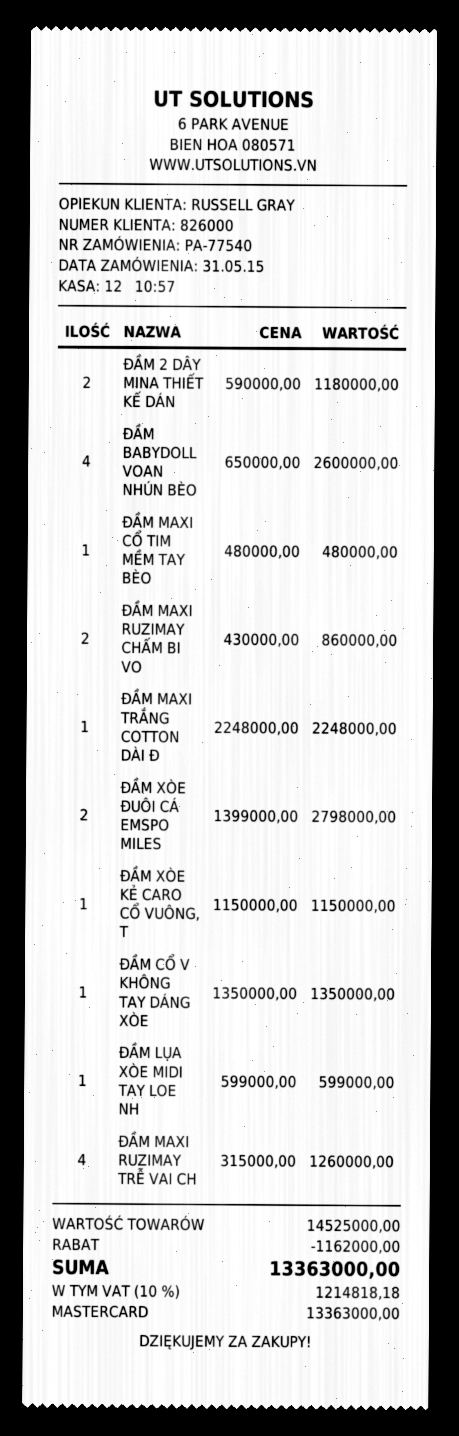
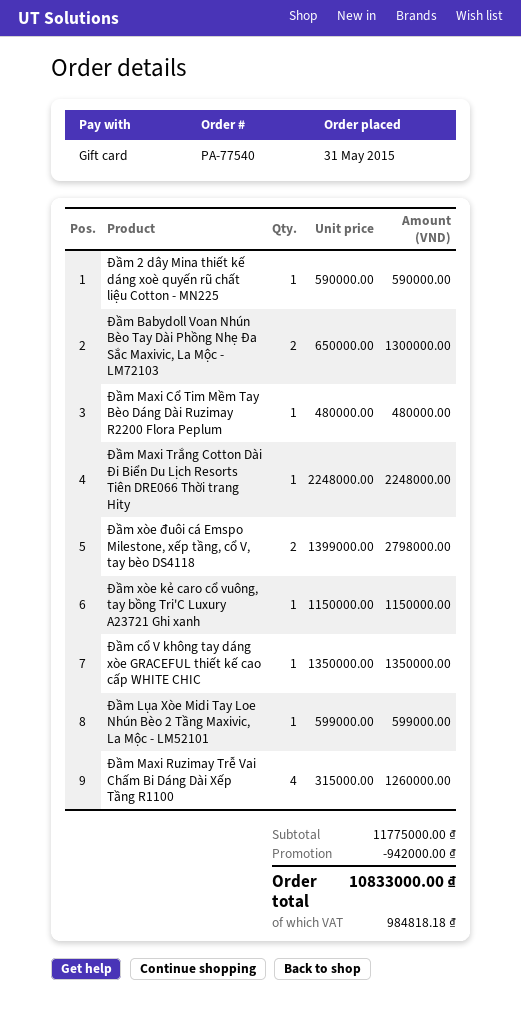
payment method: Mastercard -> gift card
ĐẦM 2 DÂY MINA THIẾT KẾ DÁN: 2 x 590000.00 = 1180000.00 -> 1 x 590000.00 = 590000.00
ĐẦM BABYDOLL VOAN NHÚN BÈO: 4 x 650000.00 = 2600000.00 -> 2 x 650000.00 = 1300000.00
ĐẦM MAXI RUZIMAY CHẤM BI VO: 2 x 430000.00 = 860000.00 -> none
subtotal: 14525000.00 -> 11775000.00
discount: 1162000.00 -> 942000.00
tax: 1214818.18 -> 984818.18
total: 13363000.00 -> 10833000.00

